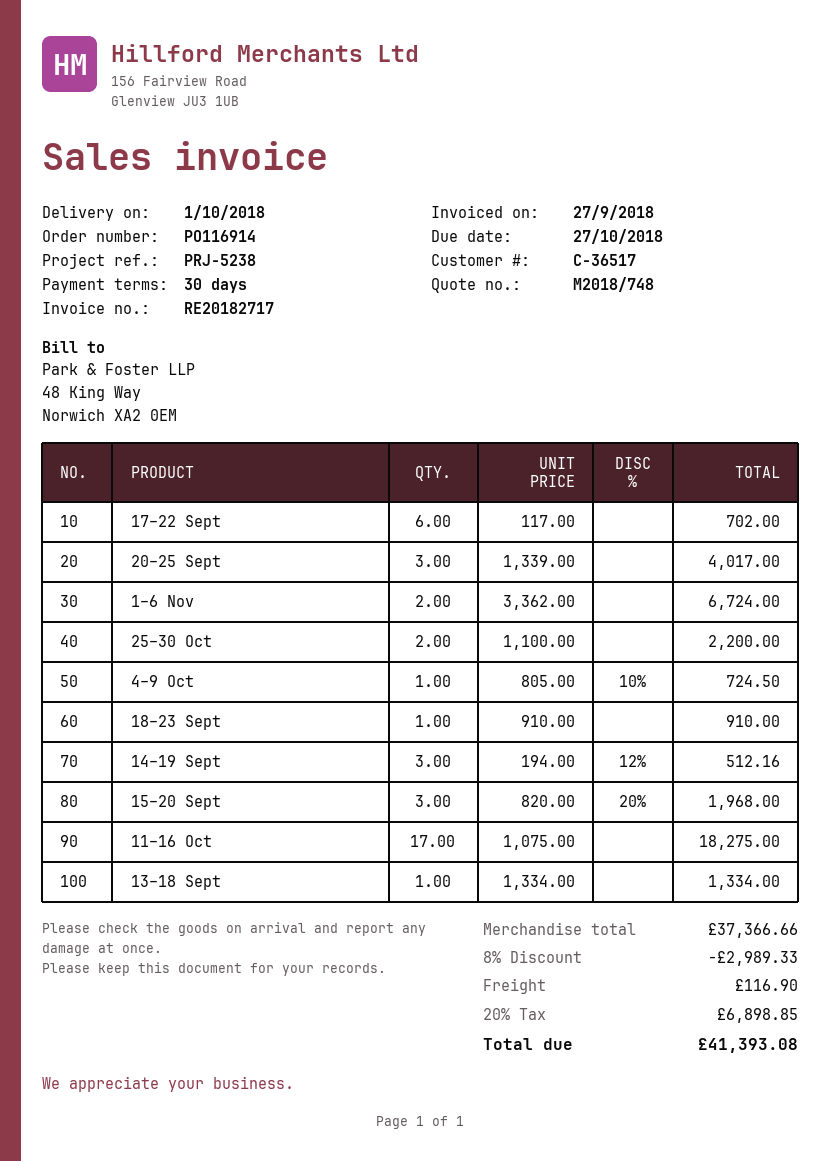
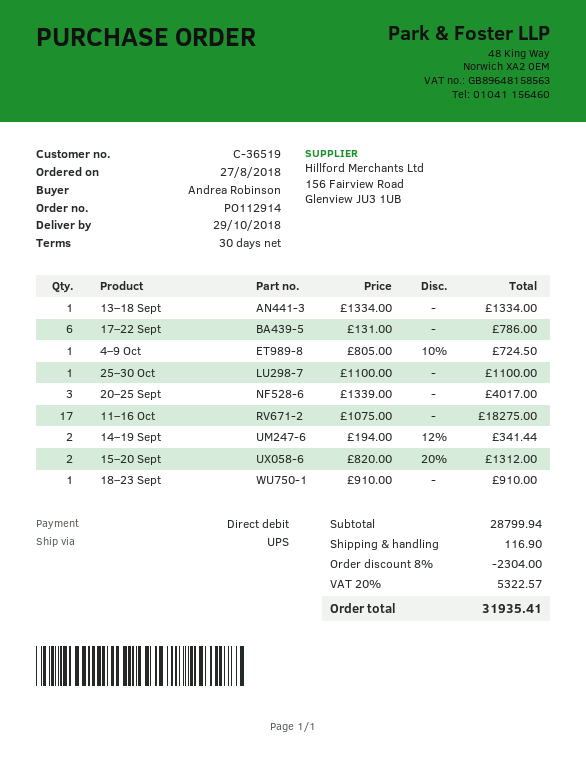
order number: PO116914 -> PO112914
delivery date: 2018-10-01 -> 2018-10-29
customer number: C-36517 -> C-36519
17–22 Sept: 6 x 117.00 = 702.00 -> 6 x 131.00 = 786.00
1–6 Nov: 2 x 3362.00 = 6724.00 -> none
25–30 Oct: 2 x 1100.00 = 2200.00 -> 1 x 1100.00 = 1100.00
14–19 Sept: 3 x 194.00 - 12% = 512.16 -> 2 x 194.00 - 12% = 341.44
15–20 Sept: 3 x 820.00 - 20% = 1968.00 -> 2 x 820.00 - 20% = 1312.00
subtotal: 37366.66 -> 28799.94
discount: 8% = 2989.33 -> 8% = 2304.00
tax: 20% = 6898.85 -> 20% = 5322.57
total: 41393.08 -> 31935.41

